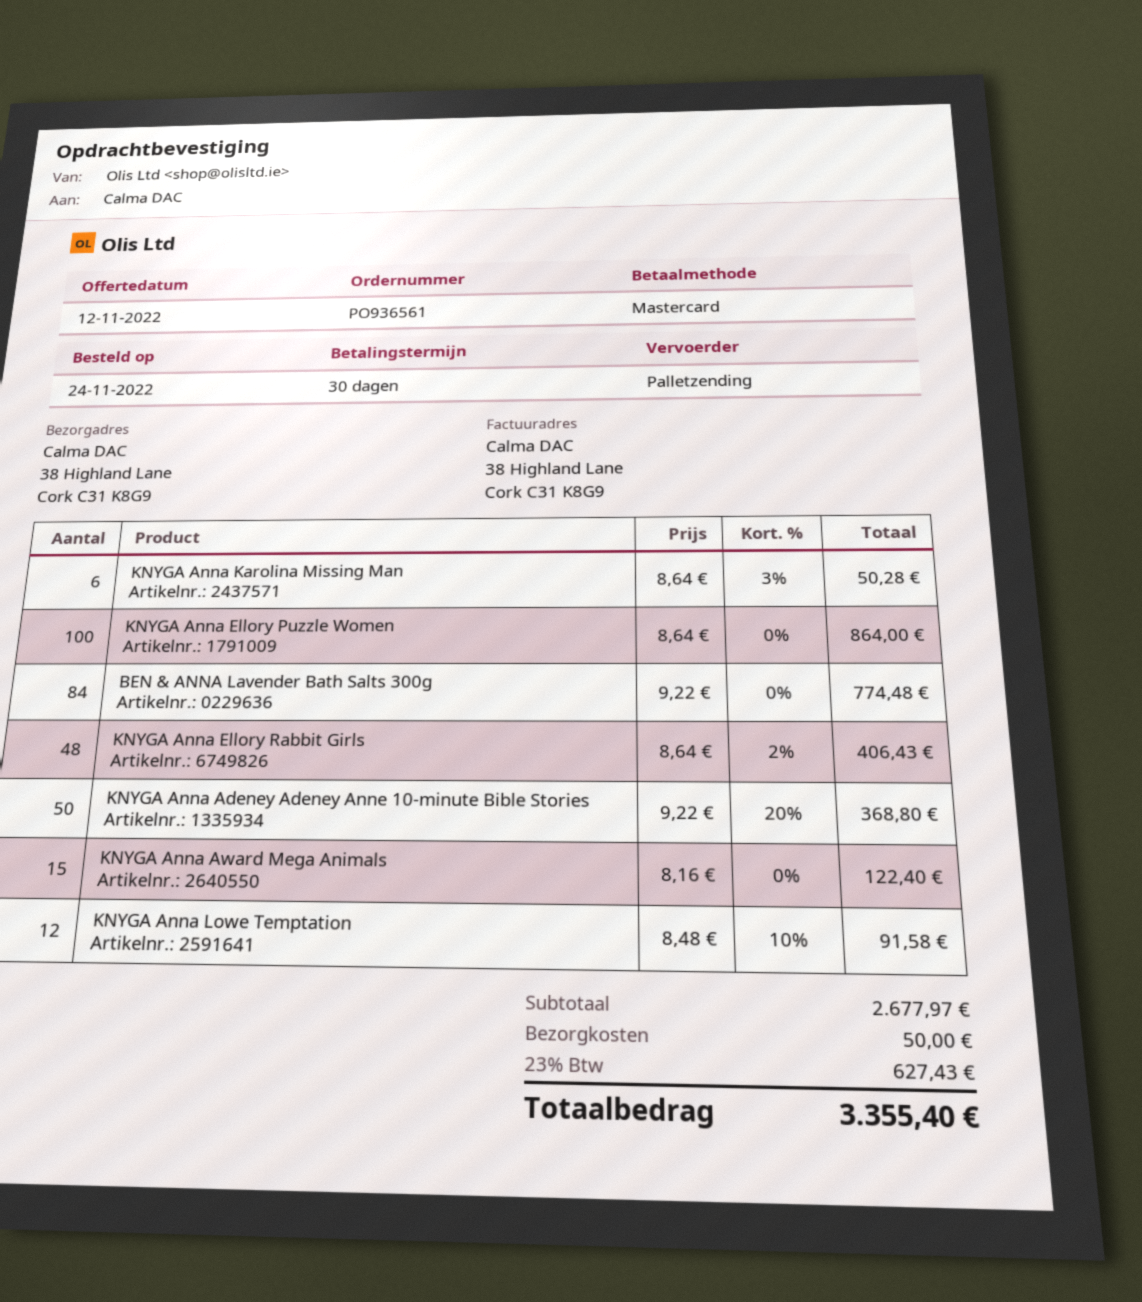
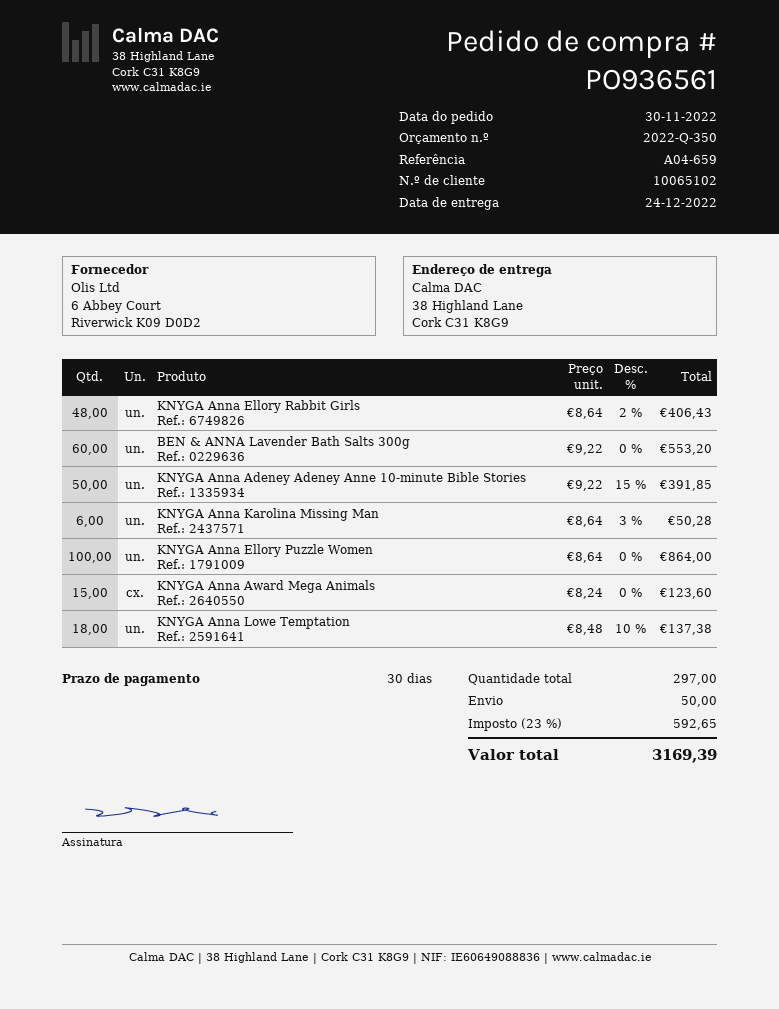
order date: 2022-11-24 -> 2022-11-30
BEN & ANNA Lavender Bath Salts 300g: 84 x 9.22 = 774.48 -> 60 x 9.22 = 553.20
KNYGA Anna Adeney Adeney Anne 10-minute Bible Stories: 50 x 9.22 - 20% = 368.80 -> 50 x 9.22 - 15% = 391.85
KNYGA Anna Award Mega Animals: 15 x 8.16 = 122.40 -> 15 x 8.24 = 123.60
KNYGA Anna Lowe Temptation: 12 x 8.48 - 10% = 91.58 -> 18 x 8.48 - 10% = 137.38
tax: 23% = 627.43 -> 23% = 592.65
total: 3355.40 -> 3169.39

